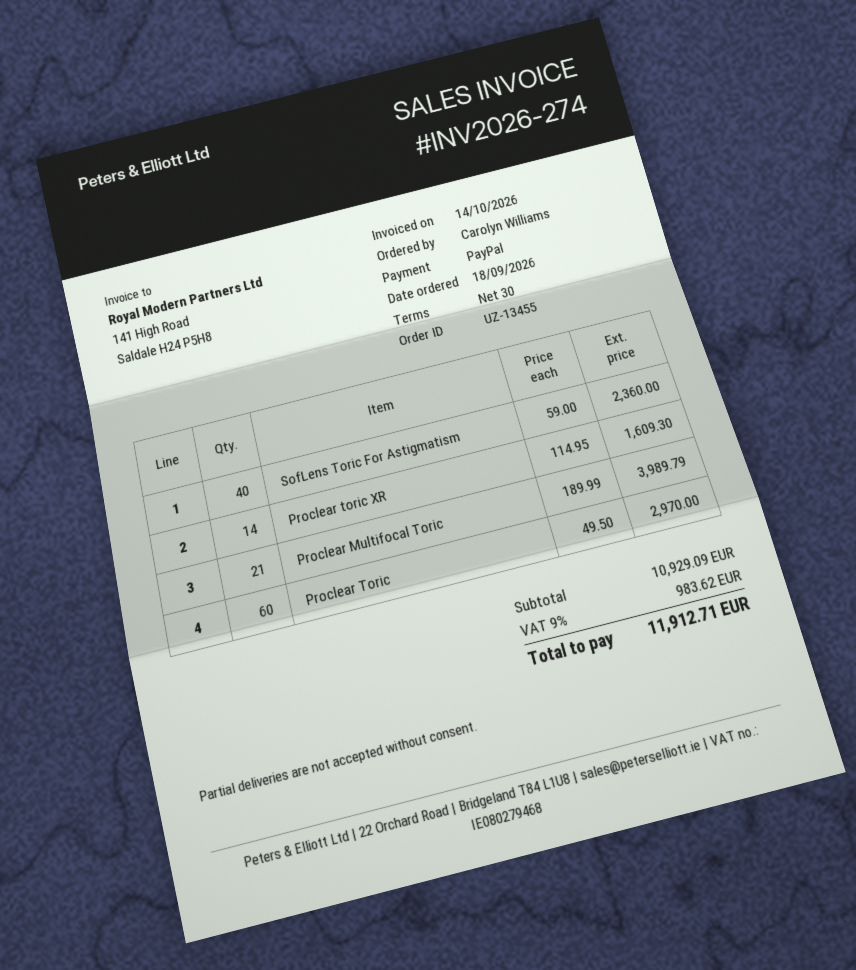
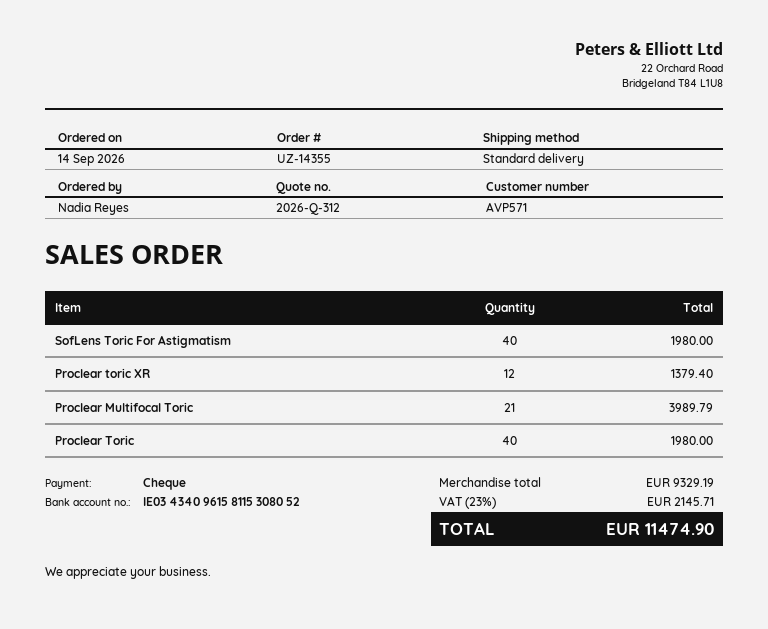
order number: UZ-13455 -> UZ-14355
order date: 2026-09-18 -> 2026-09-14
ordered by: Carolyn Williams -> Nadia Reyes
payment method: PayPal -> cheque
SofLens Toric For Astigmatism: 40 for 2360.00 -> 40 for 1980.00
Proclear toric XR: 14 for 1609.30 -> 12 for 1379.40
Proclear Toric: 60 for 2970.00 -> 40 for 1980.00
subtotal: 10929.09 -> 9329.19
tax: 9% = 983.62 -> 23% = 2145.71
total: 11912.71 -> 11474.90

